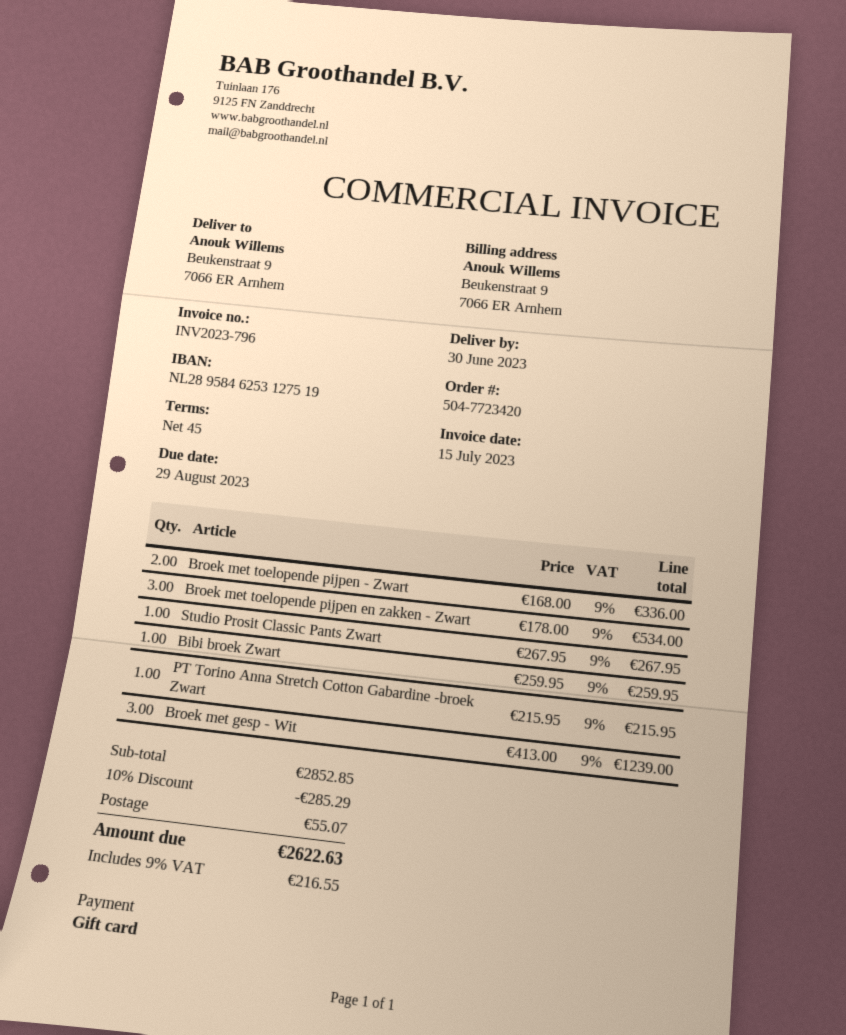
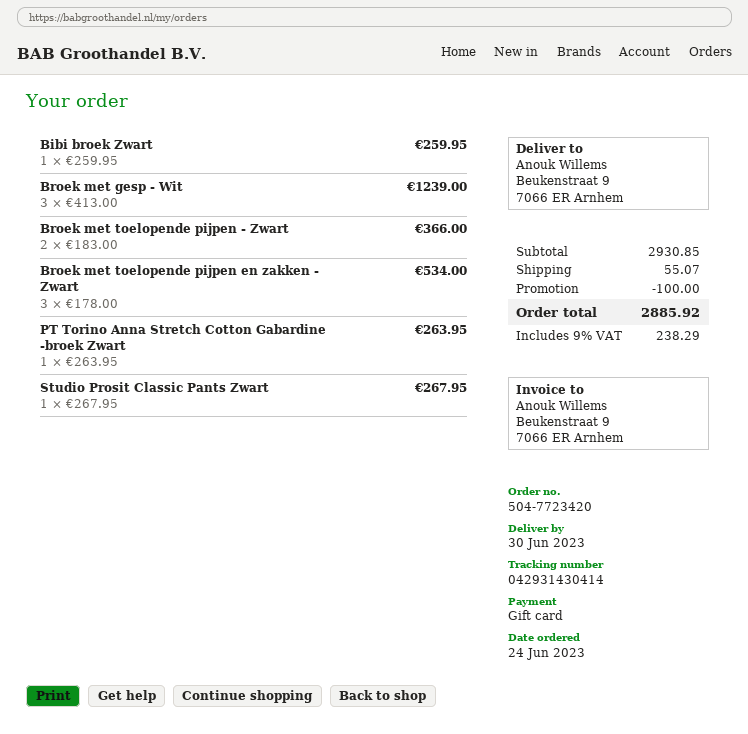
Broek met toelopende pijpen - Zwart: 2 x 168.00 = 336.00 -> 2 x 183.00 = 366.00
PT Torino Anna Stretch Cotton Gabardine -broek Zwart: 1 x 215.95 = 215.95 -> 1 x 263.95 = 263.95
subtotal: 2852.85 -> 2930.85
discount: 285.29 -> 100.00
tax: 9% = 216.55 -> 9% = 238.29
total: 2622.63 -> 2885.92

